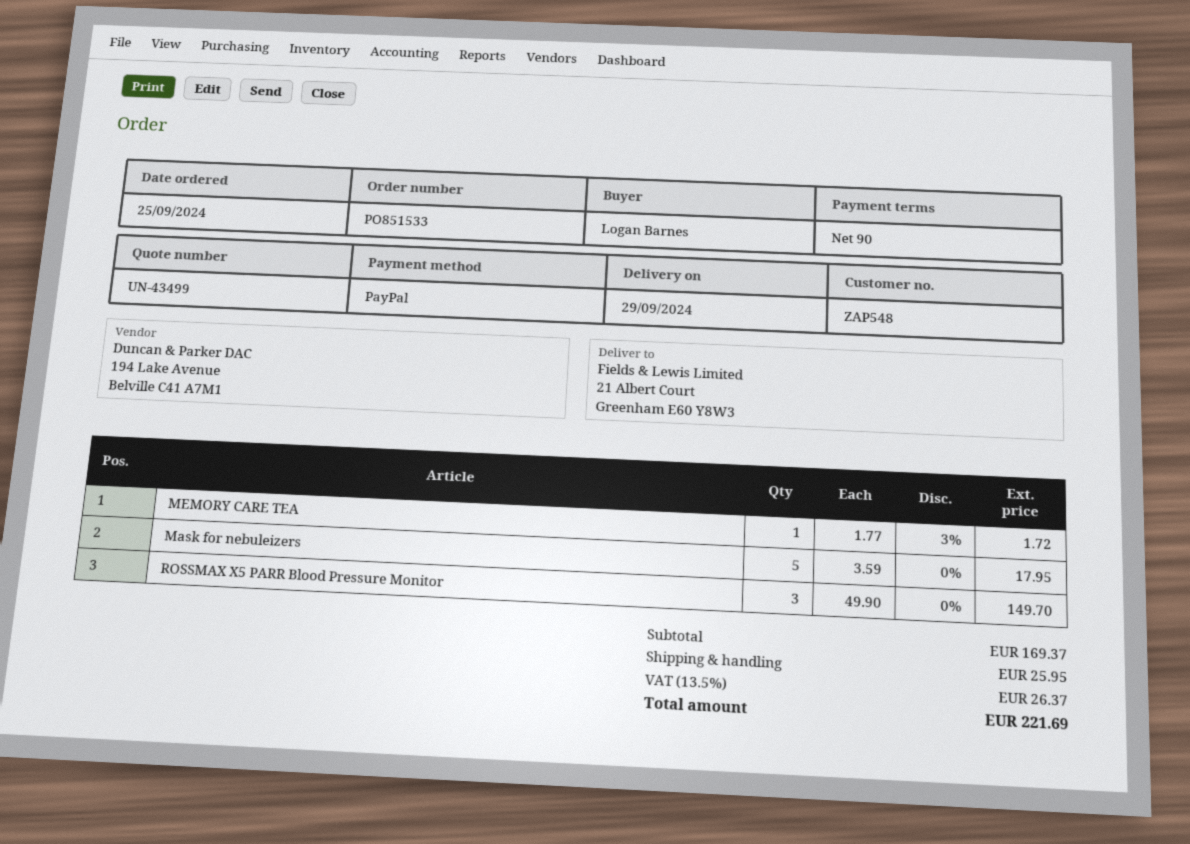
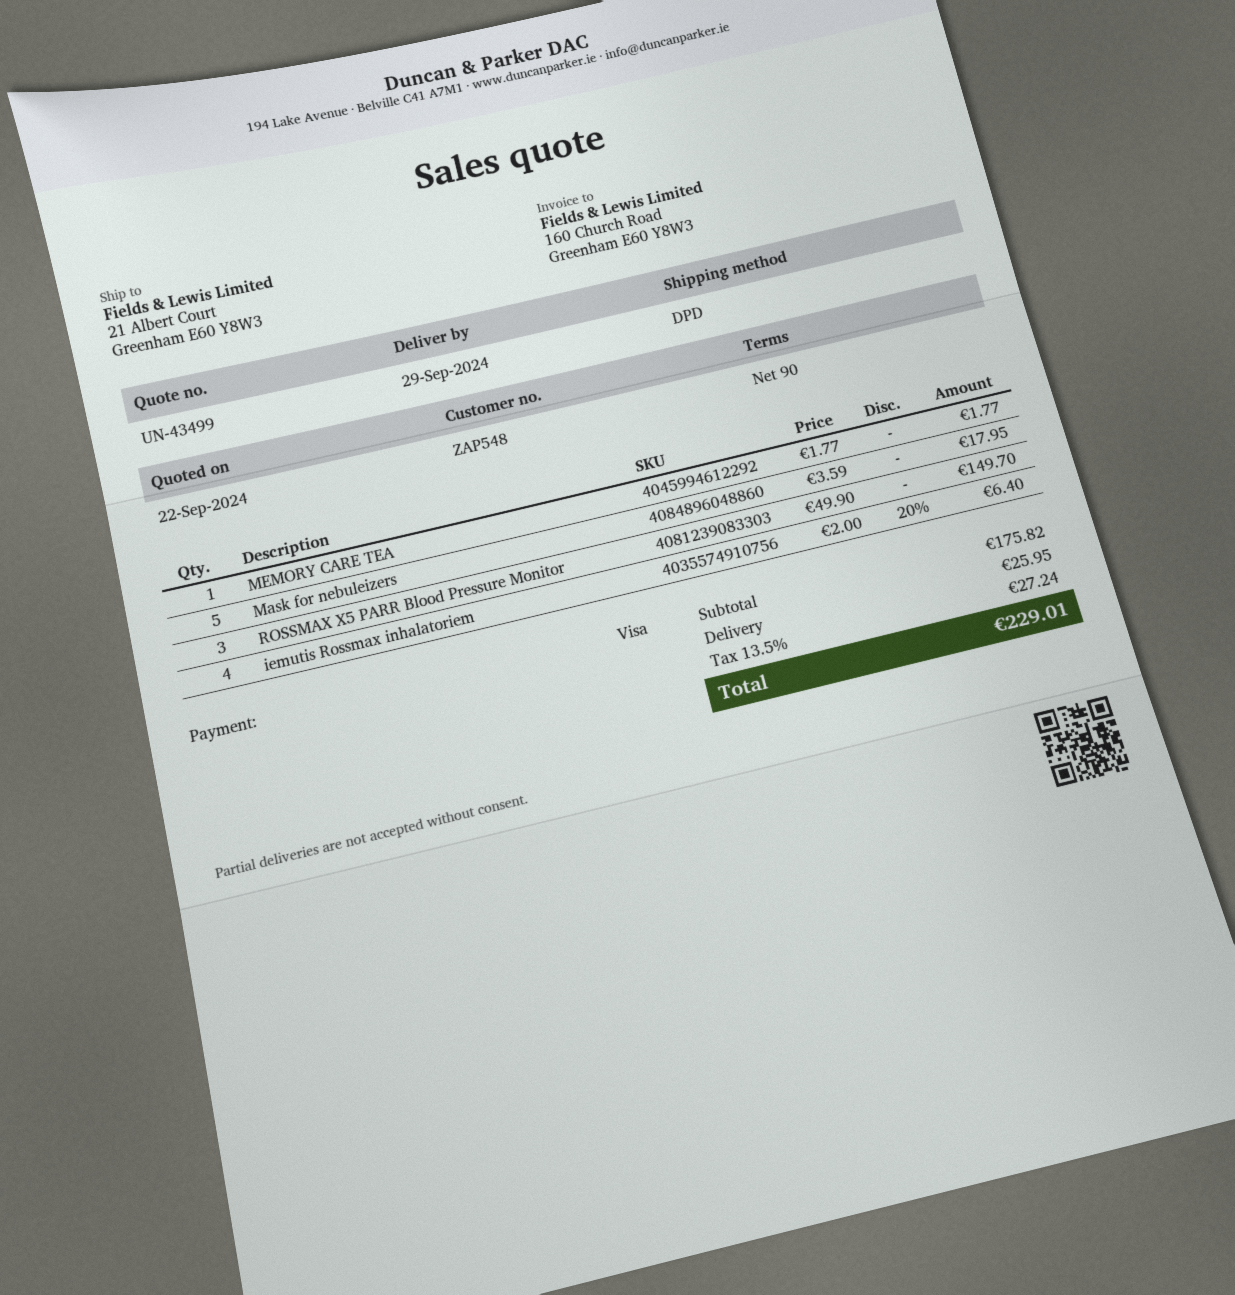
payment method: PayPal -> Visa
MEMORY CARE TEA: 1 x 1.77 - 3% = 1.72 -> 1 x 1.77 = 1.77
iemutis Rossmax inhalatoriem: none -> 4 x 2.00 - 20% = 6.40
subtotal: 169.37 -> 175.82
tax: 13.5% = 26.37 -> 13.5% = 27.24
total: 221.69 -> 229.01

